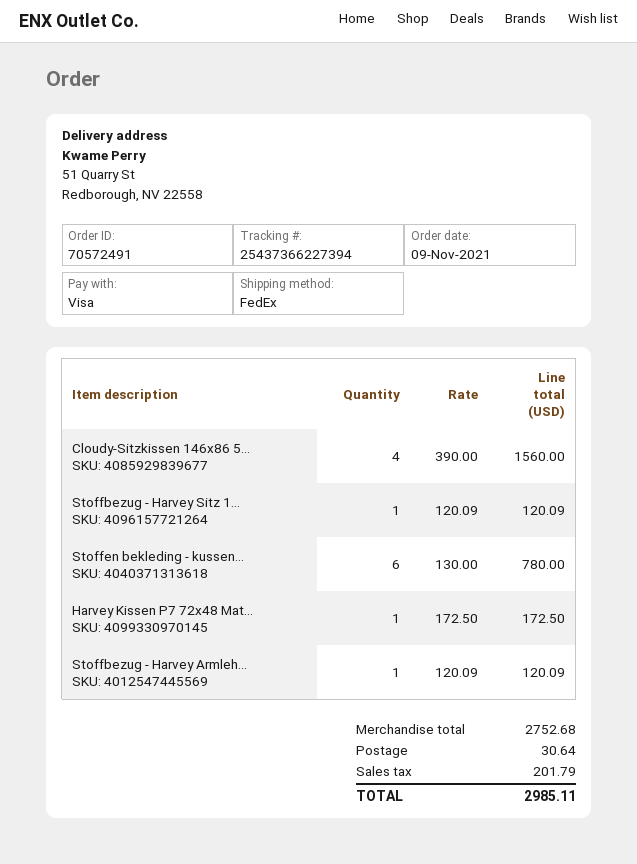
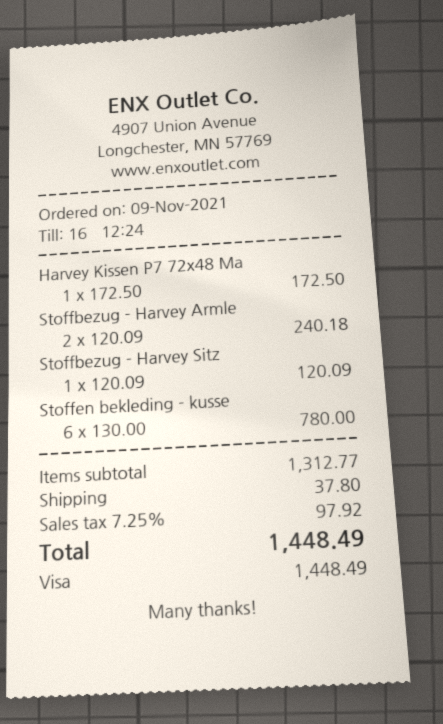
Cloudy-Sitzkissen 146x86 5...: 4 x 390.00 = 1560.00 -> none
Stoffbezug - Harvey Armleh...: 1 x 120.09 = 120.09 -> 2 x 120.09 = 240.18
subtotal: 2752.68 -> 1312.77
shipping: 30.64 -> 37.80
tax: 201.79 -> 97.92
total: 2985.11 -> 1448.49

